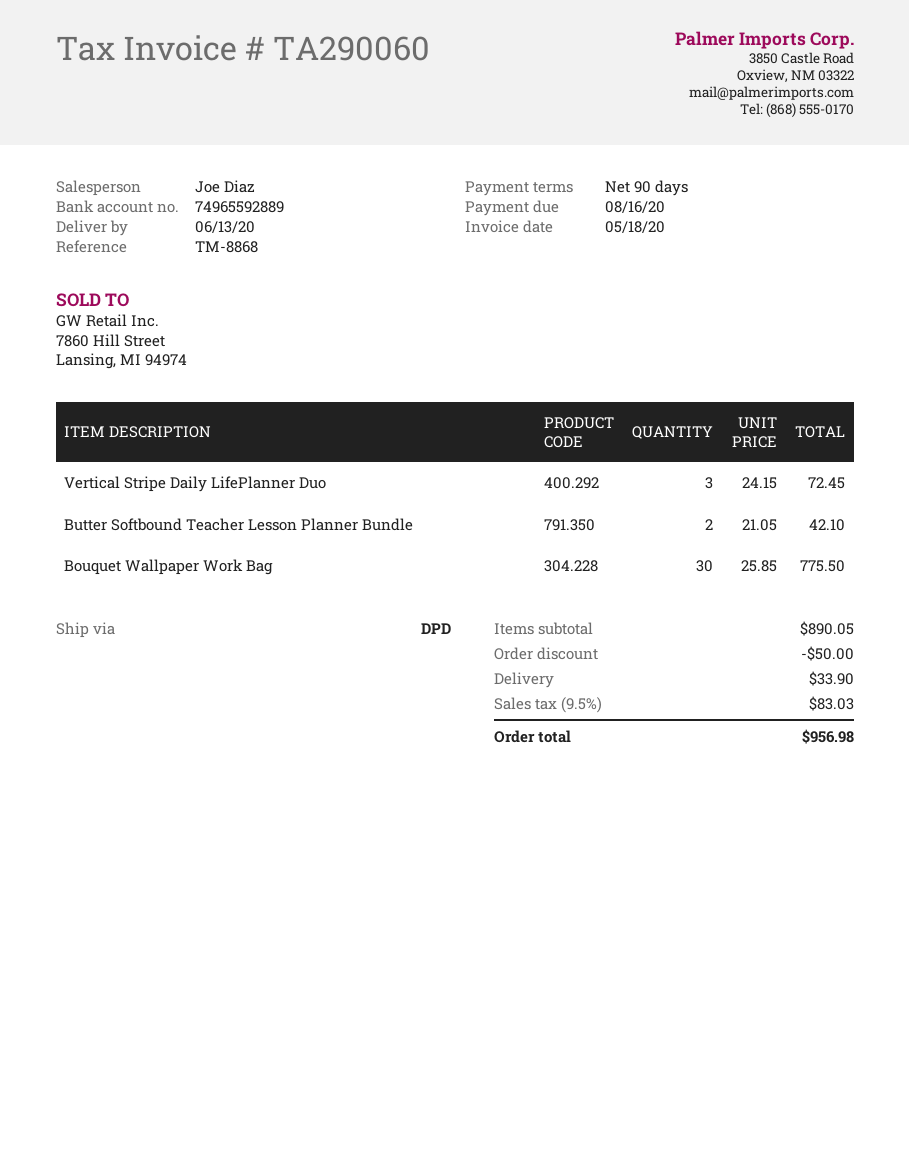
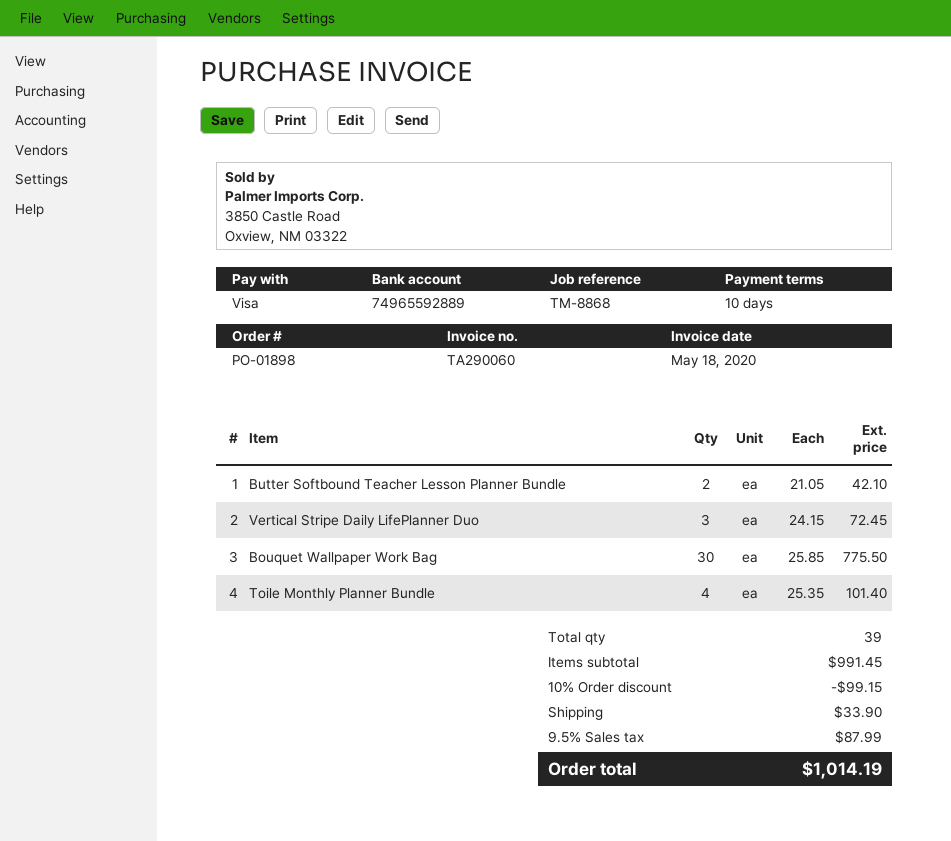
payment terms: 90 days -> 10 days
Toile Monthly Planner Bundle: none -> 4 x 25.35 = 101.40
subtotal: 890.05 -> 991.45
discount: 50.00 -> 99.15
tax: 9.5% = 83.03 -> 9.5% = 87.99
total: 956.98 -> 1014.19

